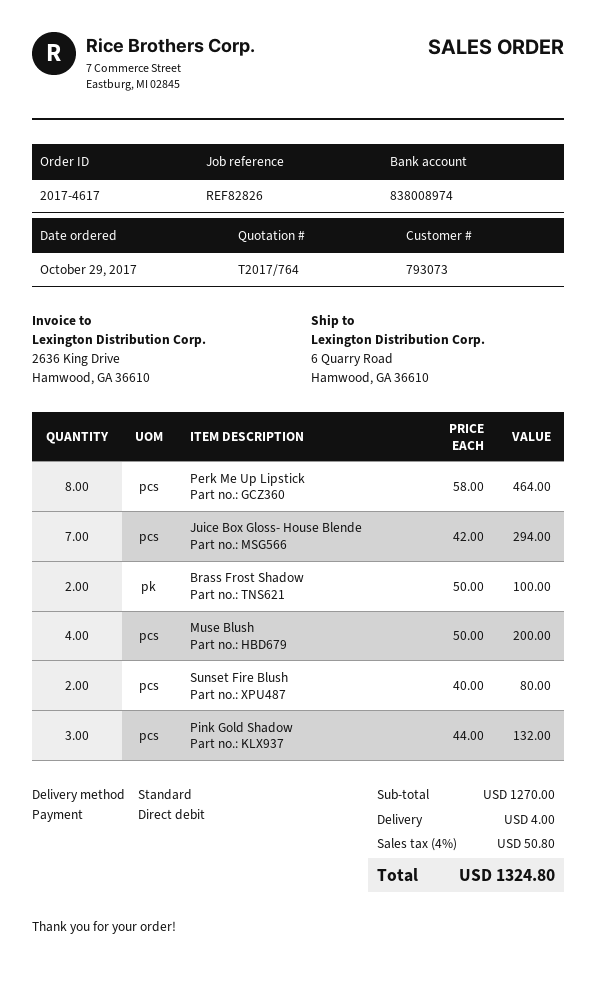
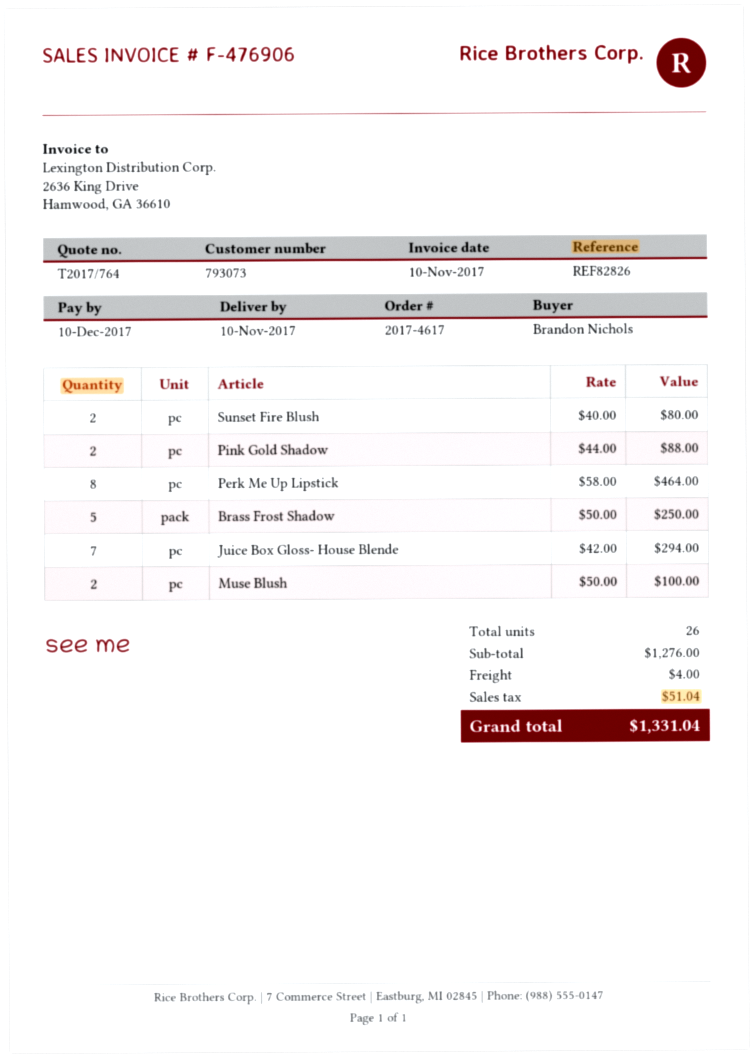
Brass Frost Shadow: 2 x 50.00 = 100.00 -> 5 x 50.00 = 250.00
Muse Blush: 4 x 50.00 = 200.00 -> 2 x 50.00 = 100.00
Pink Gold Shadow: 3 x 44.00 = 132.00 -> 2 x 44.00 = 88.00
subtotal: 1270.00 -> 1276.00
tax: 50.80 -> 51.04
total: 1324.80 -> 1331.04

